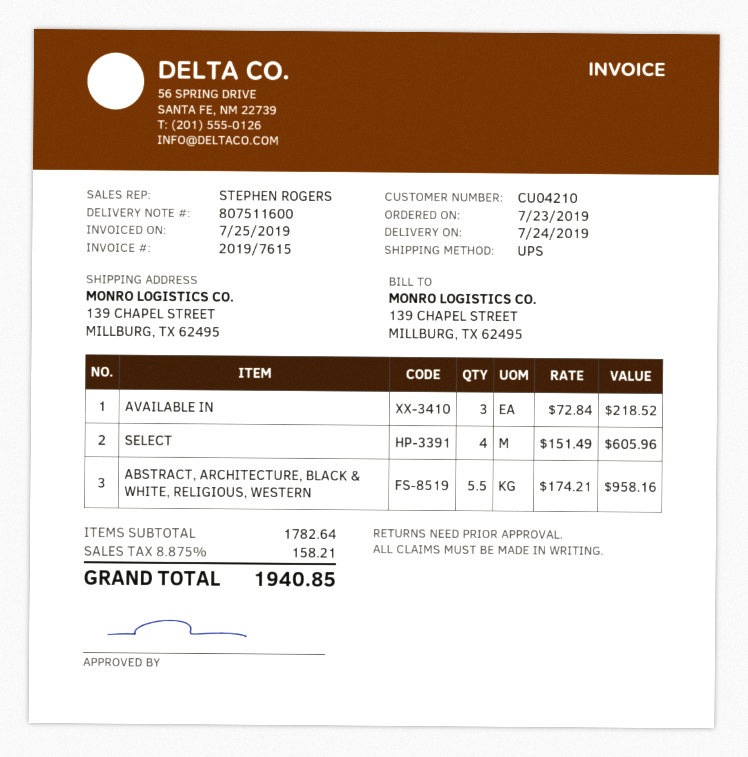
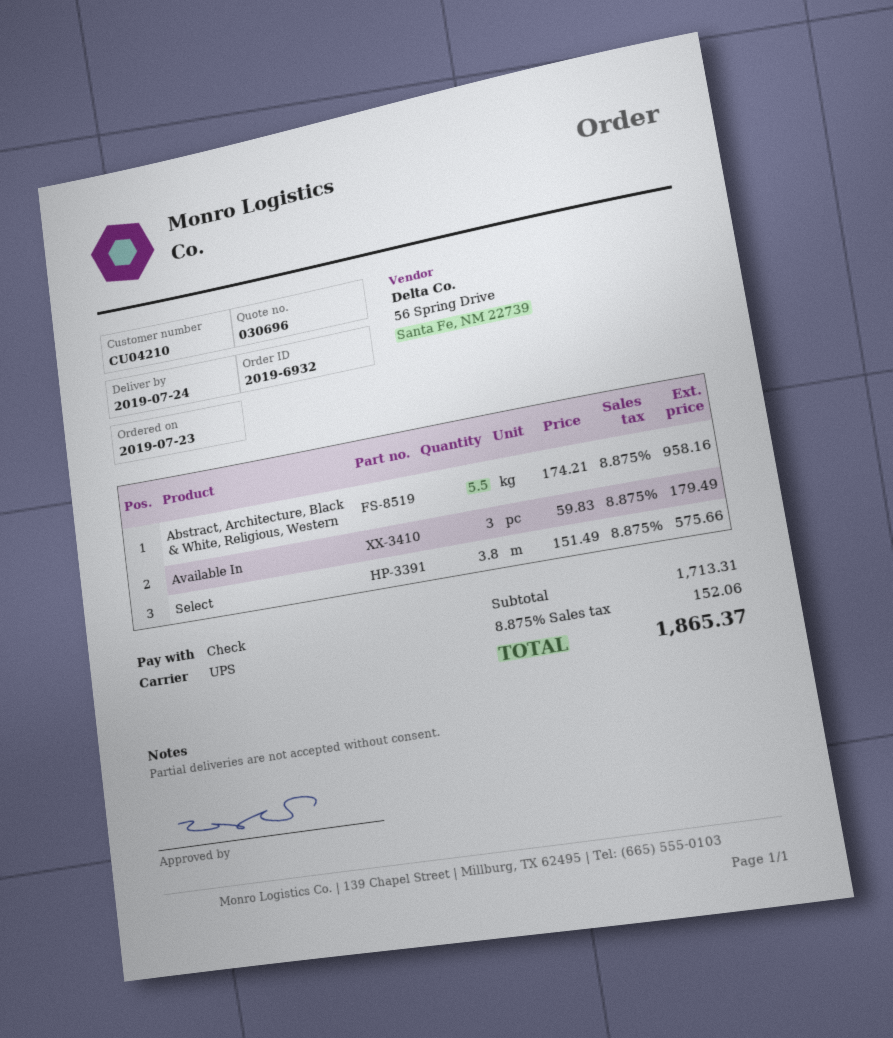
AVAILABLE IN: 3 x 72.84 = 218.52 -> 3 x 59.83 = 179.49
SELECT: 4 x 151.49 = 605.96 -> 3.8 x 151.49 = 575.66
subtotal: 1782.64 -> 1713.31
tax: 8.875% = 158.21 -> 8.875% = 152.06
total: 1940.85 -> 1865.37

